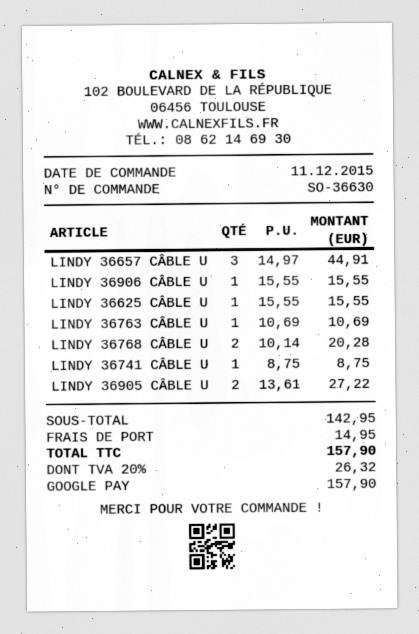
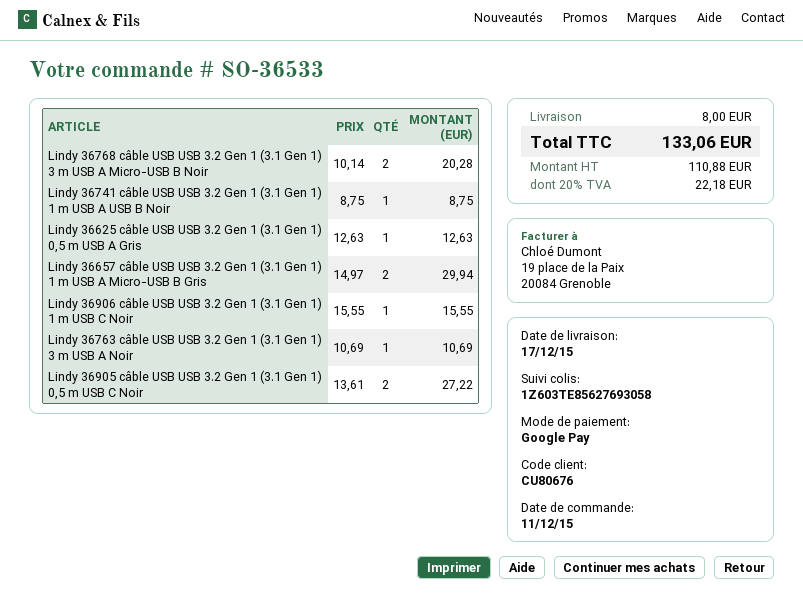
order number: SO-36630 -> SO-36533
LINDY 36657 CÂBLE U: 3 x 14.97 = 44.91 -> 2 x 14.97 = 29.94
LINDY 36625 CÂBLE U: 1 x 15.55 = 15.55 -> 1 x 12.63 = 12.63
shipping: 14.95 -> 8.00
tax: 20% = 26.32 -> 20% = 22.18
total: 157.90 -> 133.06

